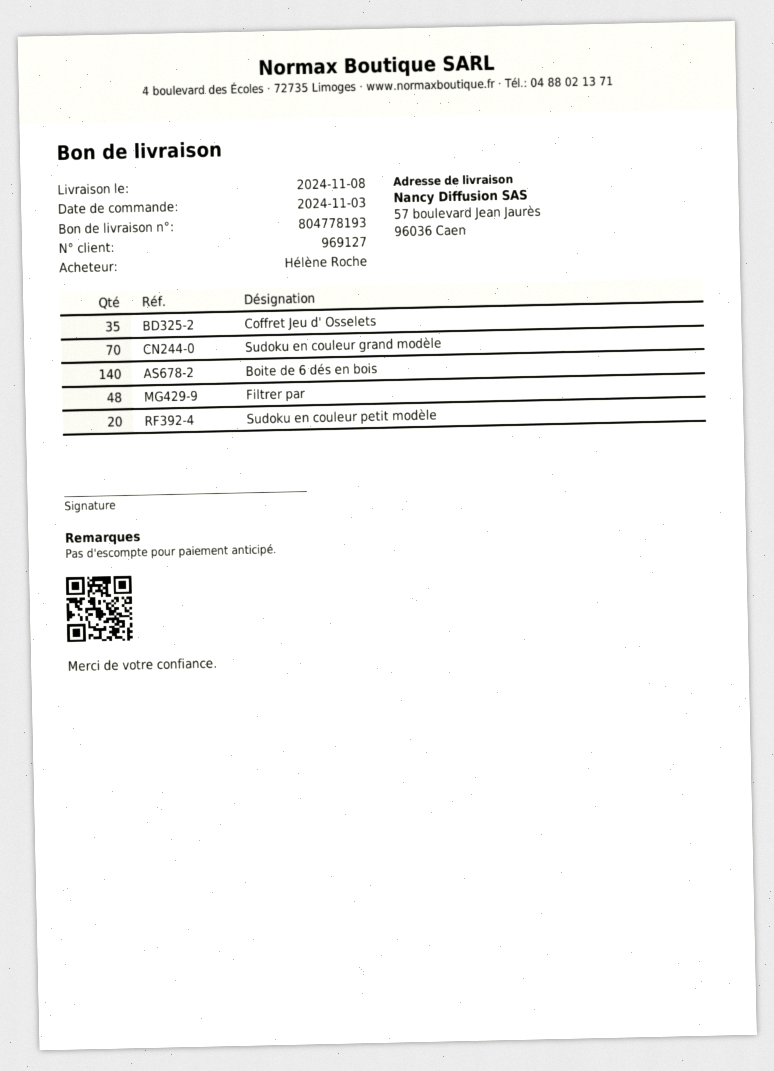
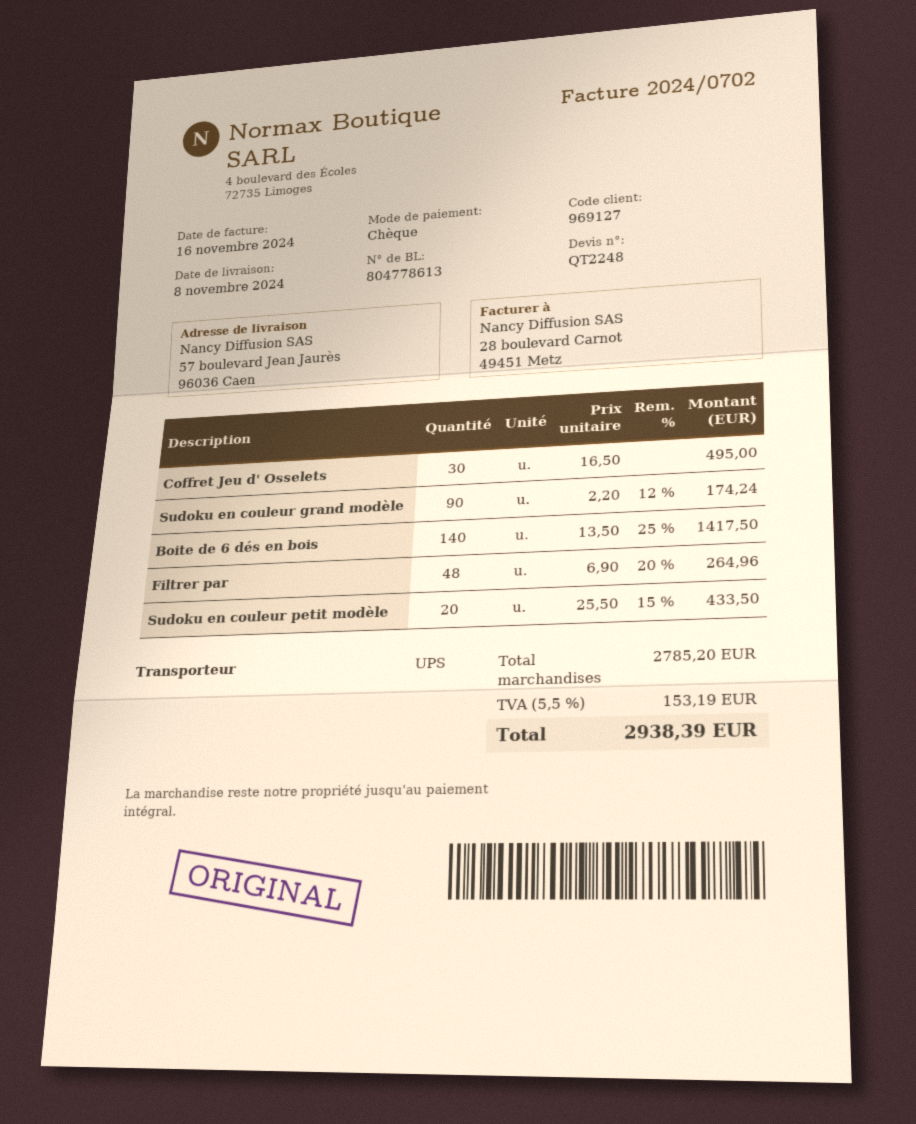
delivery note number: 804778193 -> 804778613
Coffret Jeu d' Osselets: 35 -> 30
Sudoku en couleur grand modèle: 70 -> 90

